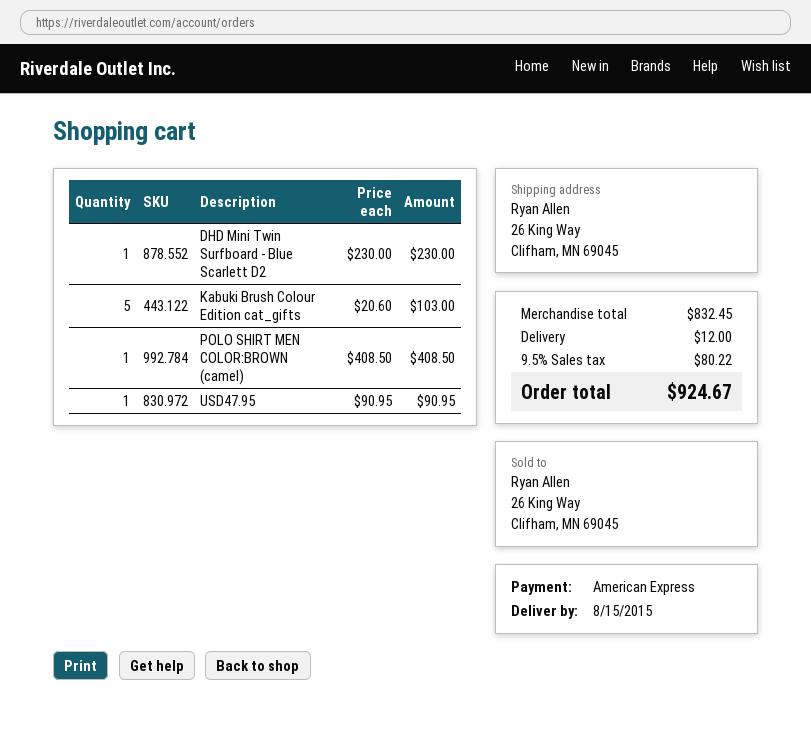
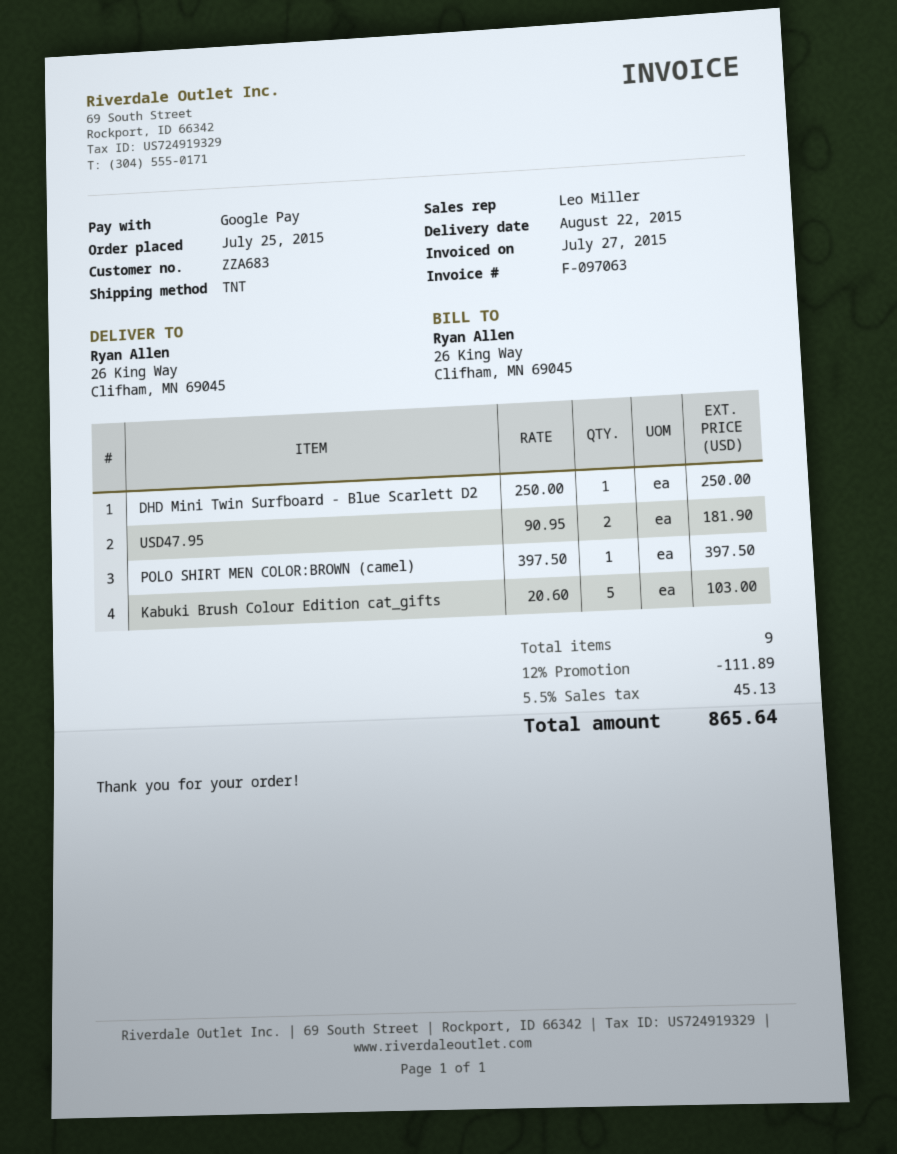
delivery date: 2015-08-15 -> 2015-08-22
payment method: American Express -> Google Pay
DHD Mini Twin Surfboard - Blue Scarlett D2: 1 x 230.00 = 230.00 -> 1 x 250.00 = 250.00
POLO SHIRT MEN COLOR:BROWN (camel): 1 x 408.50 = 408.50 -> 1 x 397.50 = 397.50
USD47.95: 1 x 90.95 = 90.95 -> 2 x 90.95 = 181.90
discount: none -> 12% = 111.89
shipping: 12.00 -> none
tax: 9.5% = 80.22 -> 5.5% = 45.13
total: 924.67 -> 865.64

